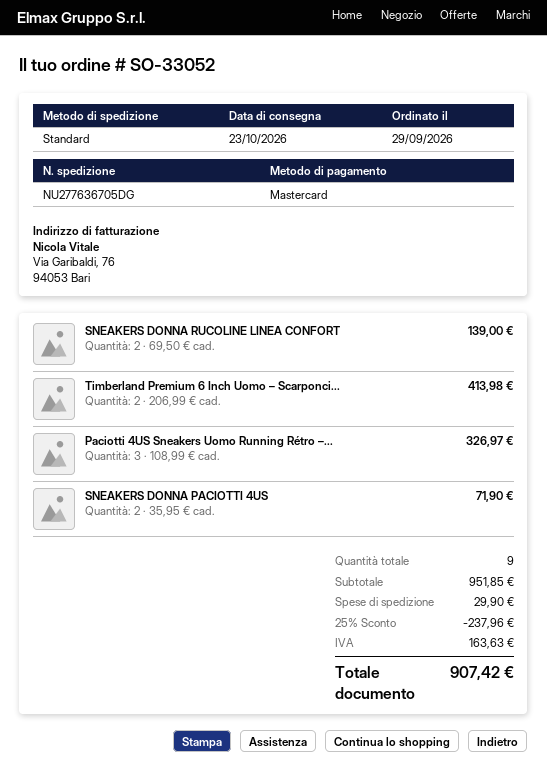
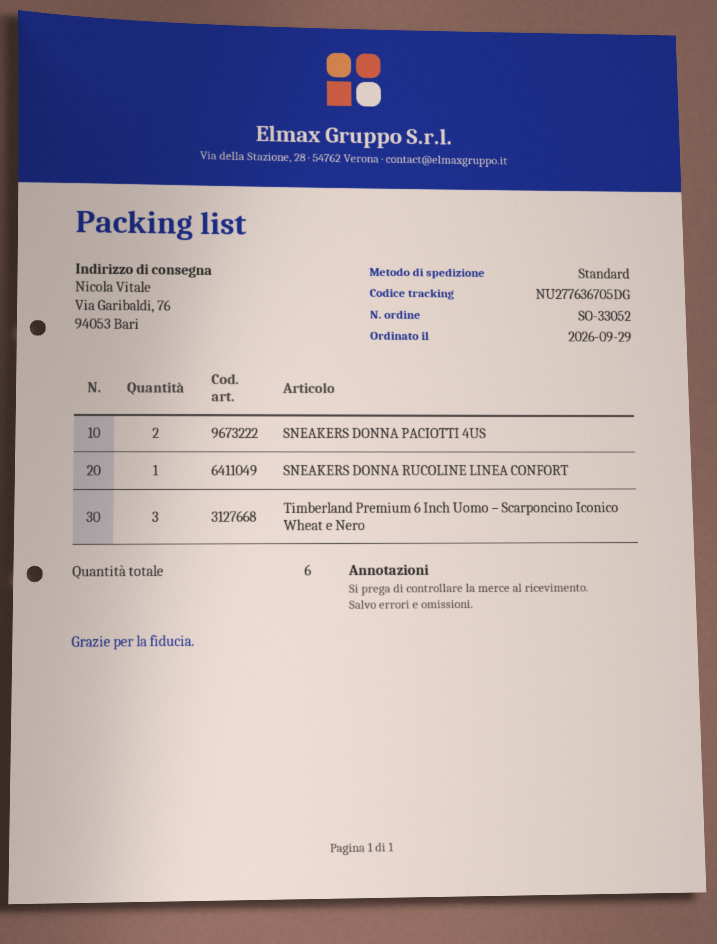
SNEAKERS DONNA RUCOLINE LINEA CONFORT: 2 -> 1
Timberland Premium 6 Inch Uomo – Scarponci...: 2 -> 3
Paciotti 4US Sneakers Uomo Running Rétro –...: 3 -> none
total quantity: 9 -> 6

